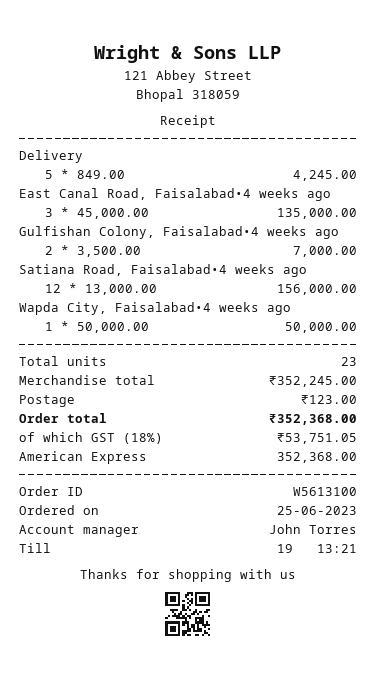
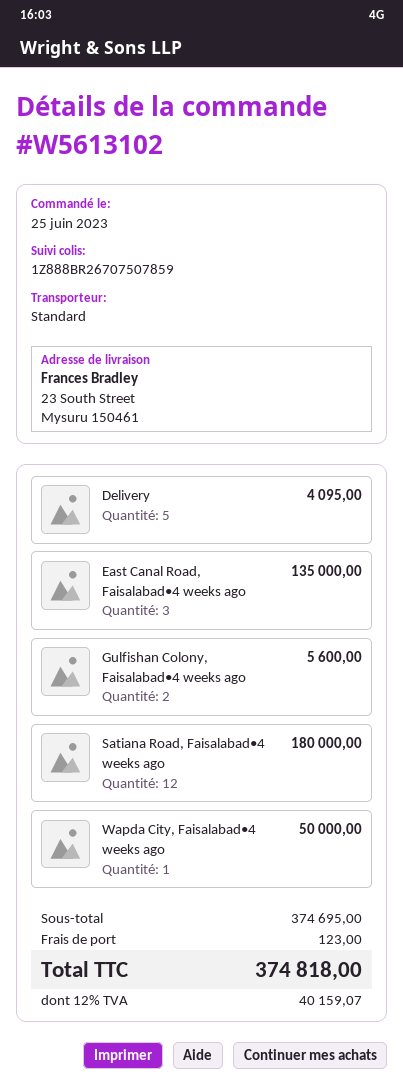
order number: W5613100 -> W5613102
Delivery: 5 for 4245.00 -> 5 for 4095.00
Gulfishan Colony, Faisalabad•4 weeks ago: 2 for 7000.00 -> 2 for 5600.00
Satiana Road, Faisalabad•4 weeks ago: 12 for 156000.00 -> 12 for 180000.00
subtotal: 352245.00 -> 374695.00
tax: 18% = 53751.05 -> 12% = 40159.07
total: 352368.00 -> 374818.00

